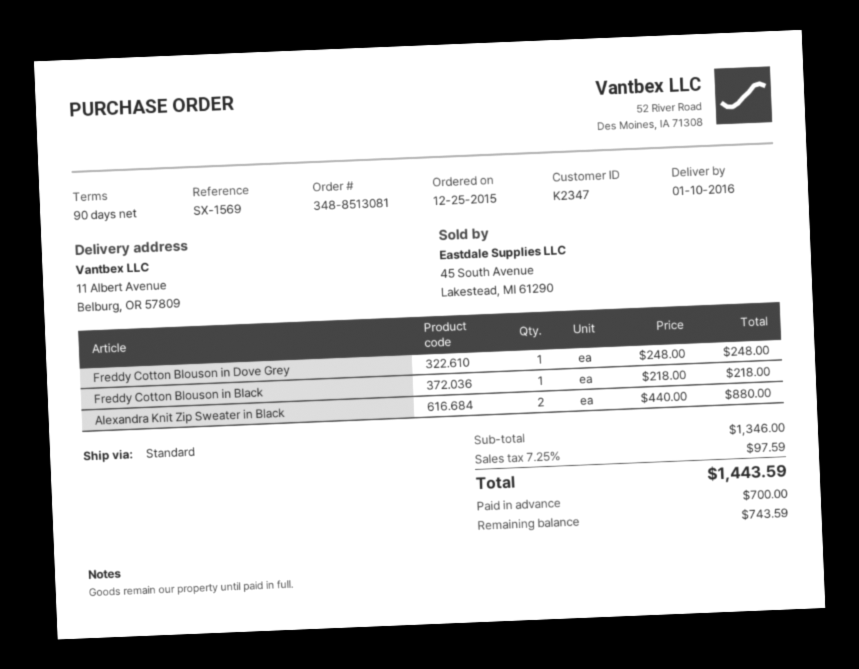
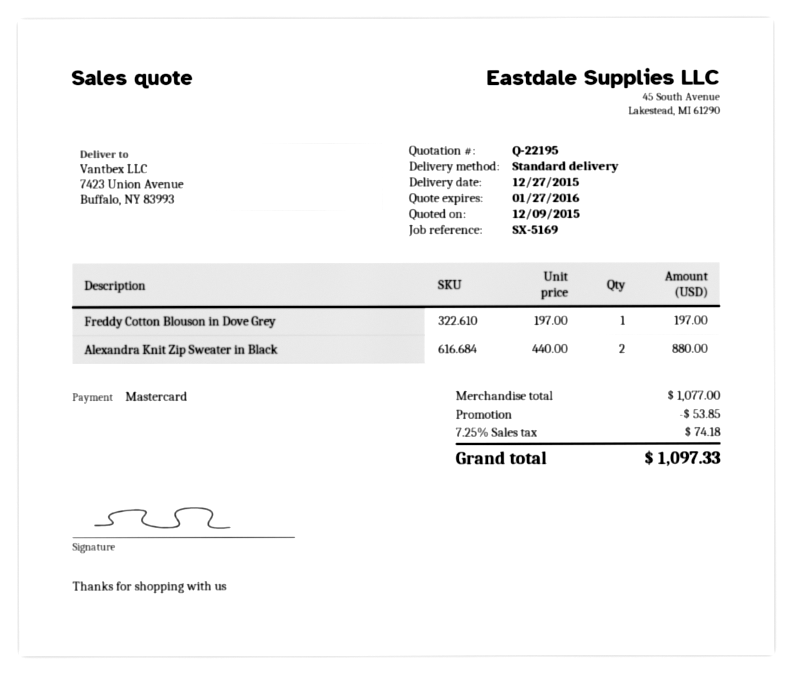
delivery date: 2016-01-10 -> 2015-12-27
reference: SX-1569 -> SX-5169
ship to: 11 Albert Avenue, Belburg, OR 57809 -> 7423 Union Avenue, Buffalo, NY 83993
Freddy Cotton Blouson in Dove Grey: 1 x 248.00 = 248.00 -> 1 x 197.00 = 197.00
Freddy Cotton Blouson in Black: 1 x 218.00 = 218.00 -> none
subtotal: 1346.00 -> 1077.00
discount: none -> 53.85
tax: 7.25% = 97.59 -> 7.25% = 74.18
total: 1443.59 -> 1097.33

